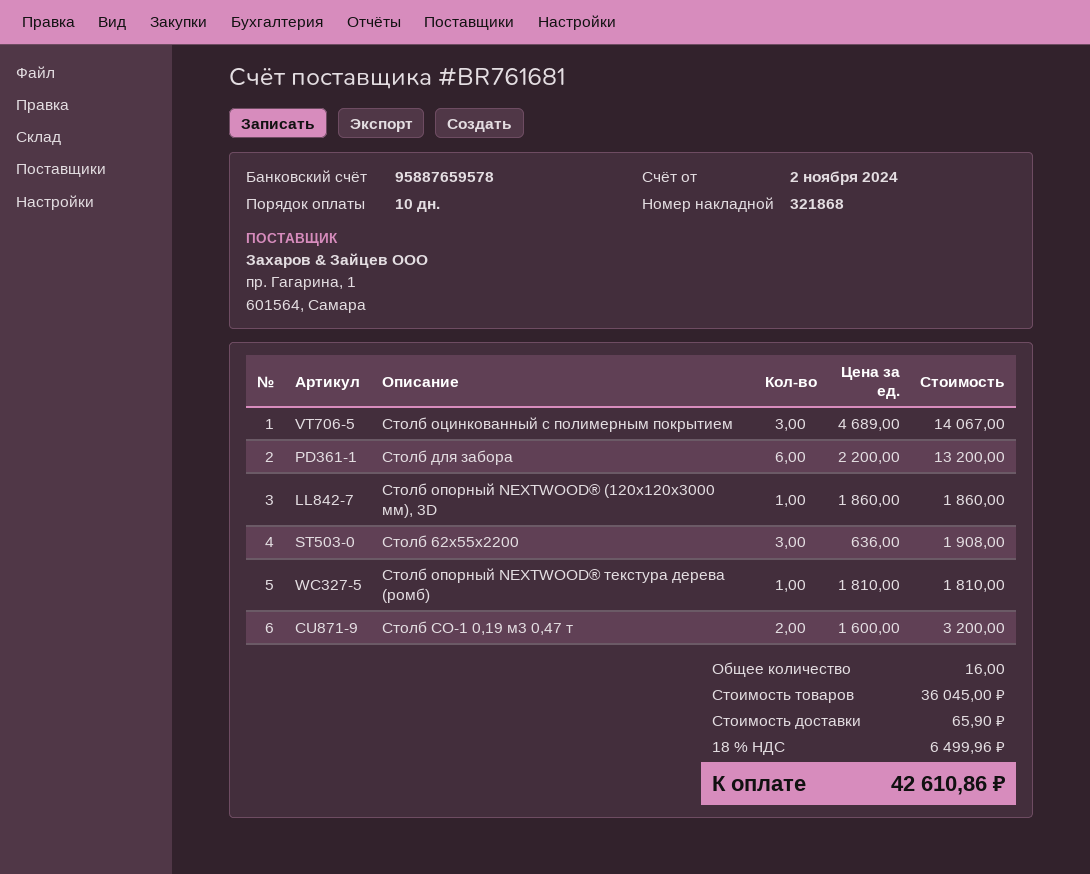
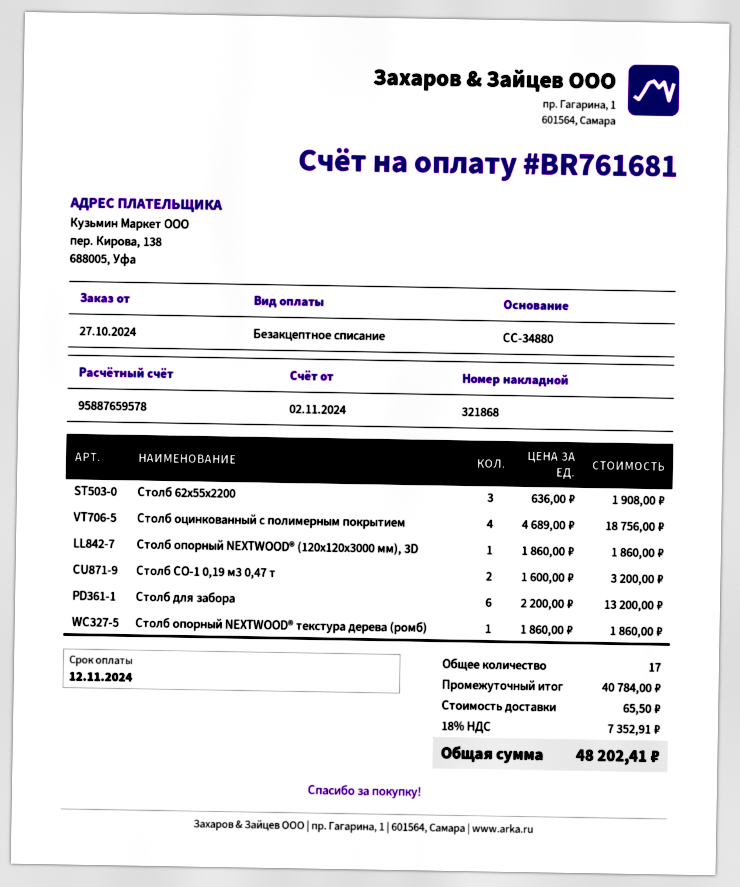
Столб оцинкованный с полимерным покрытием: 3 x 4689.00 = 14067.00 -> 4 x 4689.00 = 18756.00
Столб опорный NEXTWOOD® текстура дерева (ромб): 1 x 1810.00 = 1810.00 -> 1 x 1860.00 = 1860.00
total quantity: 16 -> 17
subtotal: 36045.00 -> 40784.00
shipping: 65.90 -> 65.50
tax: 18% = 6499.96 -> 18% = 7352.91
total: 42610.86 -> 48202.41

